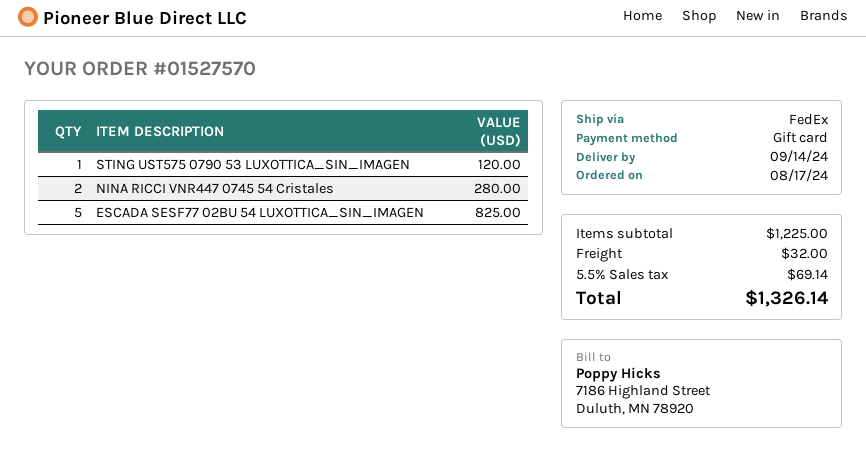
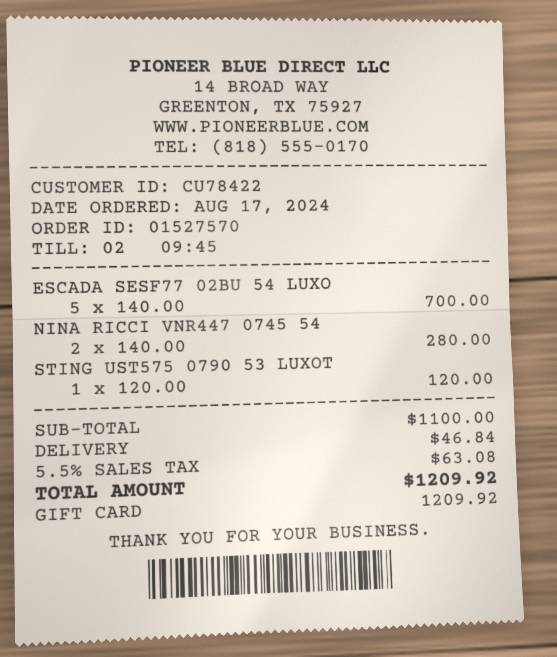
ESCADA SESF77 02BU 54 LUXOTTICA_SIN_IMAGEN: 5 for 825.00 -> 5 for 700.00
subtotal: 1225.00 -> 1100.00
shipping: 32.00 -> 46.84
tax: 5.5% = 69.14 -> 5.5% = 63.08
total: 1326.14 -> 1209.92

